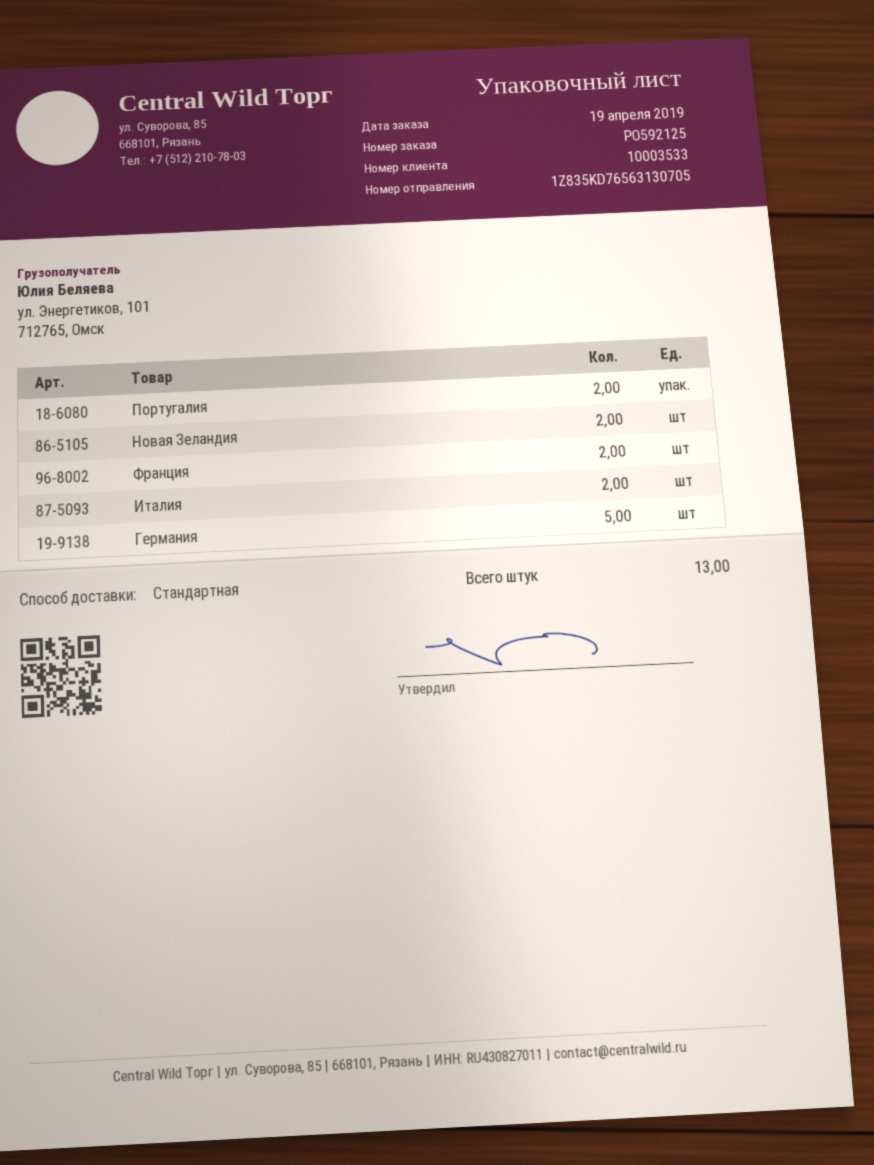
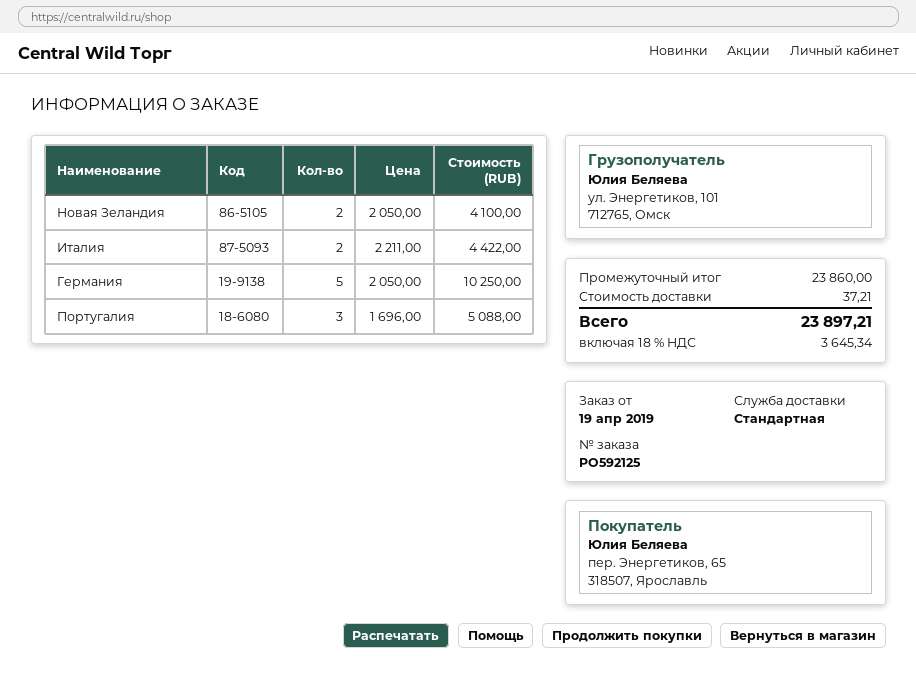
Португалия: 2 -> 3
Франция: 2 -> none

